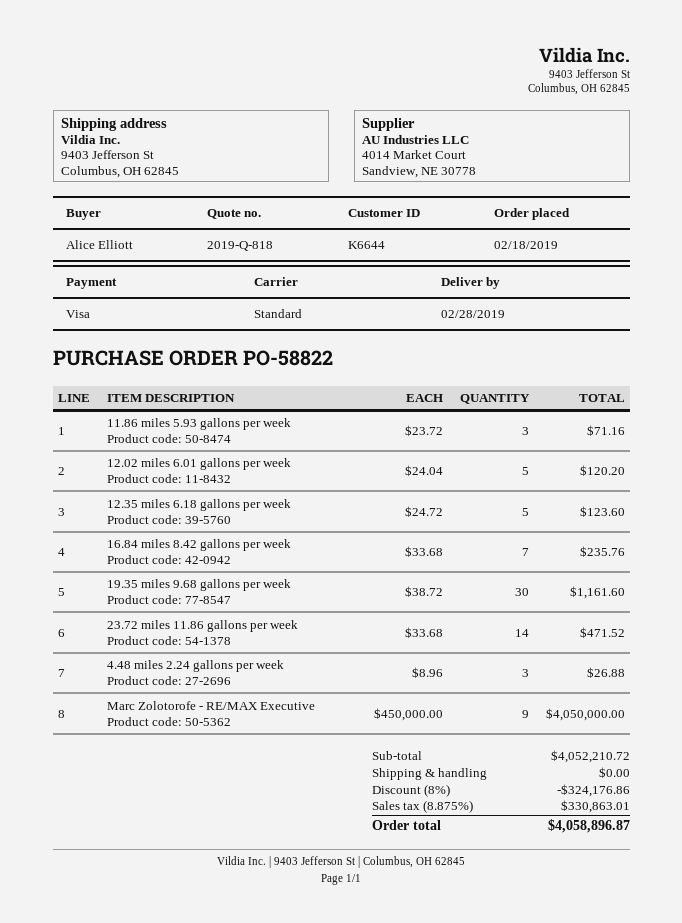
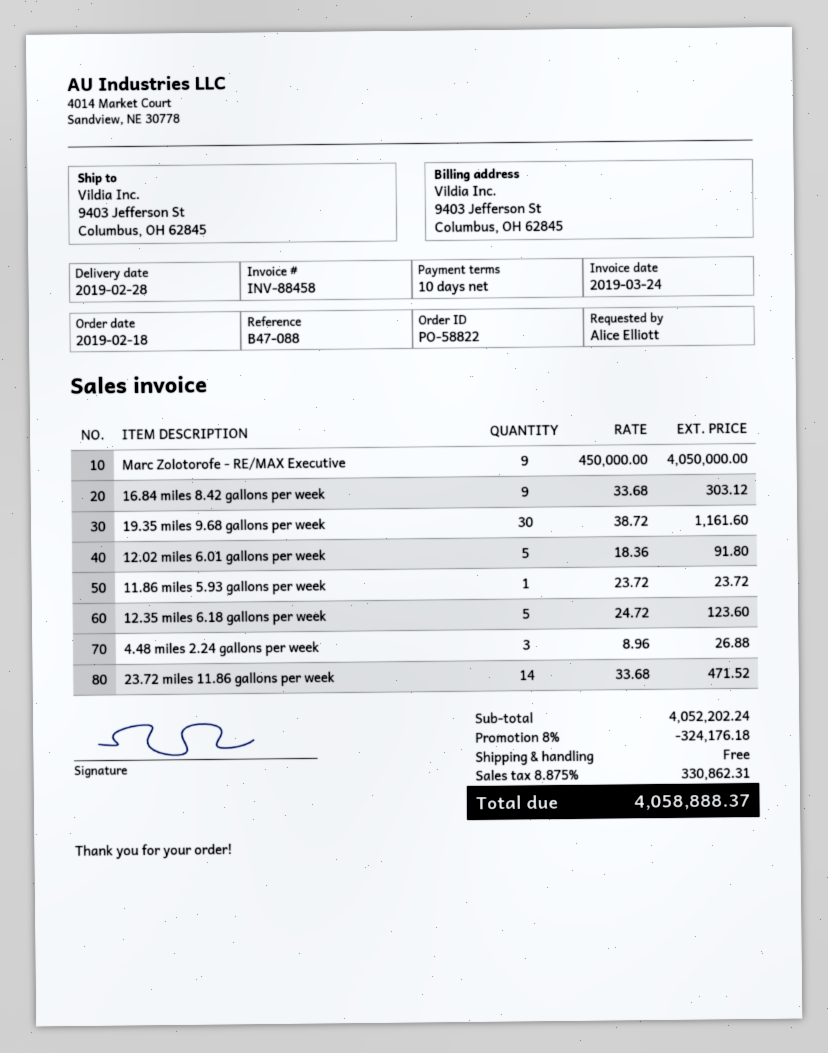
11.86 miles 5.93 gallons per week: 3 x 23.72 = 71.16 -> 1 x 23.72 = 23.72
12.02 miles 6.01 gallons per week: 5 x 24.04 = 120.20 -> 5 x 18.36 = 91.80
16.84 miles 8.42 gallons per week: 7 x 33.68 = 235.76 -> 9 x 33.68 = 303.12
subtotal: 4052210.72 -> 4052202.24
discount: 8% = 324176.86 -> 8% = 324176.18
tax: 8.875% = 330863.01 -> 8.875% = 330862.31
total: 4058896.87 -> 4058888.37

